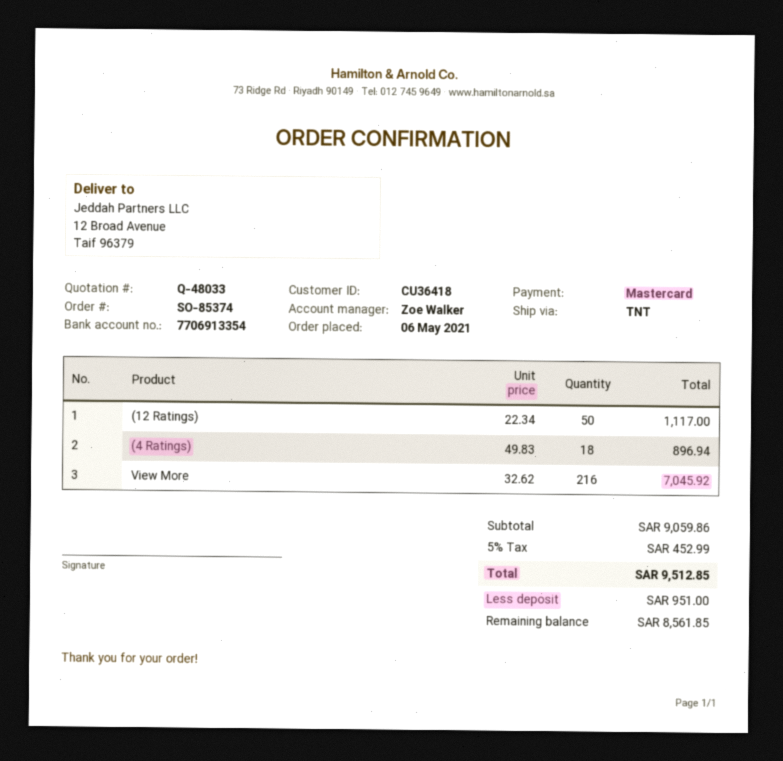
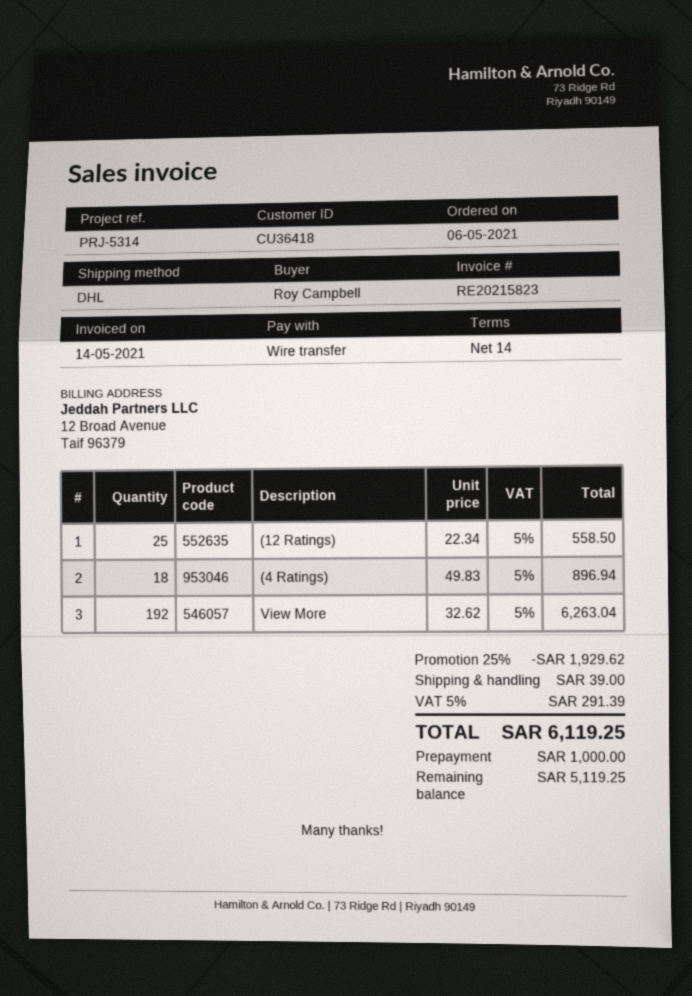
payment method: Mastercard -> bank transfer
shipping method: TNT -> DHL
(12 Ratings): 50 x 22.34 = 1117.00 -> 25 x 22.34 = 558.50
View More: 216 x 32.62 = 7045.92 -> 192 x 32.62 = 6263.04
discount: none -> 25% = 1929.62
shipping: none -> 39.00
tax: 5% = 452.99 -> 5% = 291.39
total: 9512.85 -> 6119.25
deposit: 951.00 -> 1000.00
balance: 8561.85 -> 5119.25

